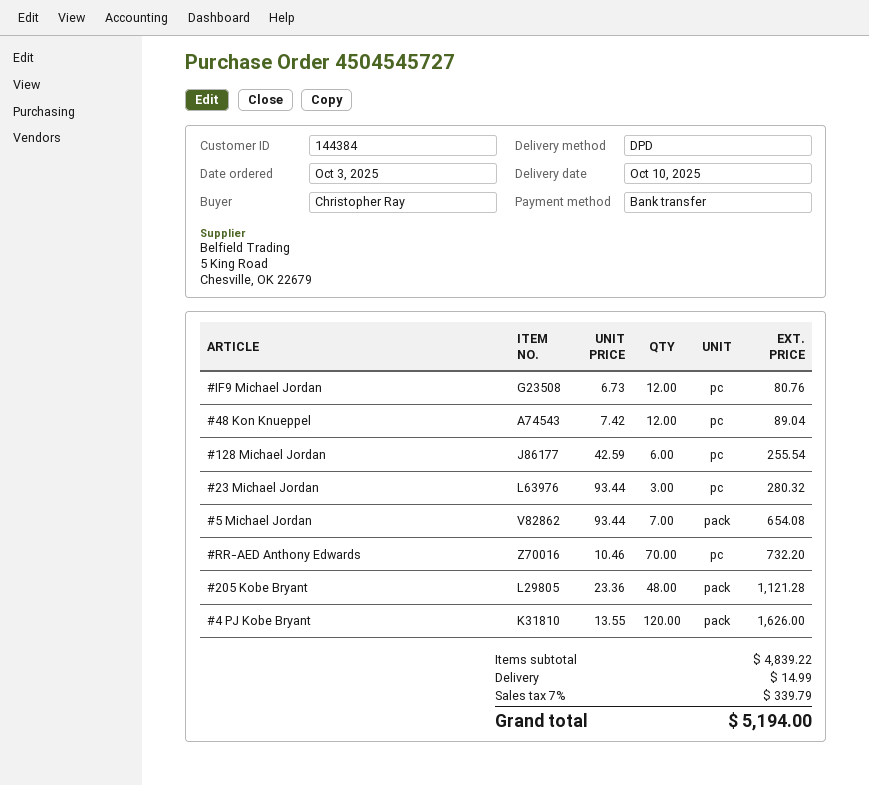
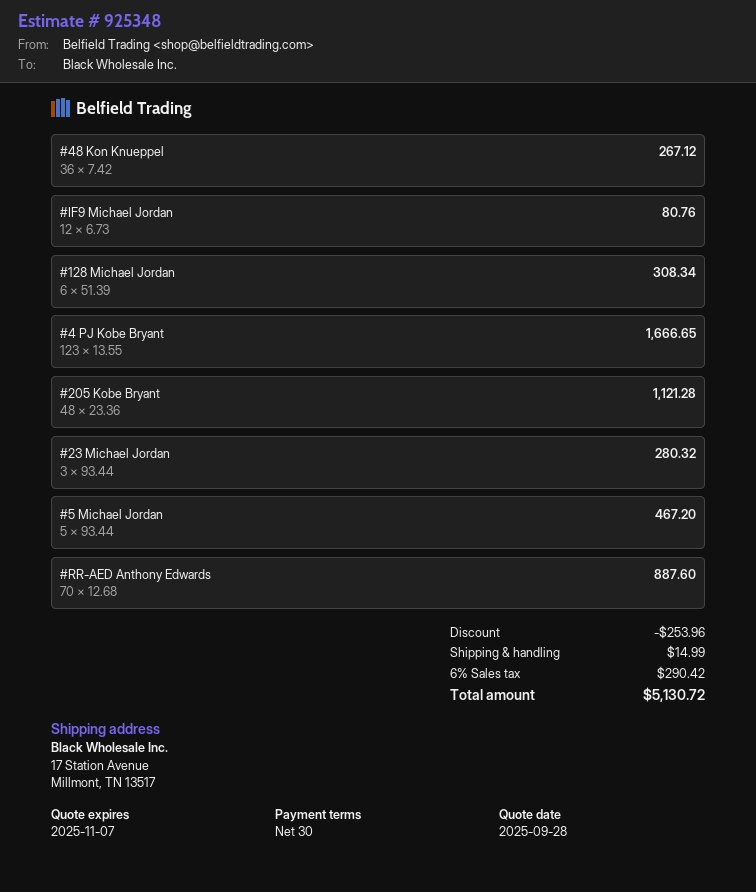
#48 Kon Knueppel: 12 x 7.42 = 89.04 -> 36 x 7.42 = 267.12
#128 Michael Jordan: 6 x 42.59 = 255.54 -> 6 x 51.39 = 308.34
#5 Michael Jordan: 7 x 93.44 = 654.08 -> 5 x 93.44 = 467.20
#RR-AED Anthony Edwards: 70 x 10.46 = 732.20 -> 70 x 12.68 = 887.60
#4 PJ Kobe Bryant: 120 x 13.55 = 1626.00 -> 123 x 13.55 = 1666.65
discount: none -> 253.96
tax: 7% = 339.79 -> 6% = 290.42
total: 5194.00 -> 5130.72

